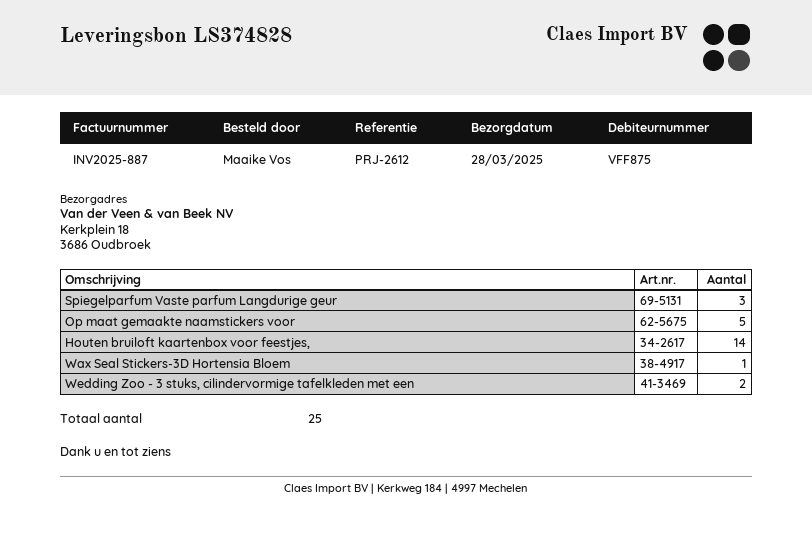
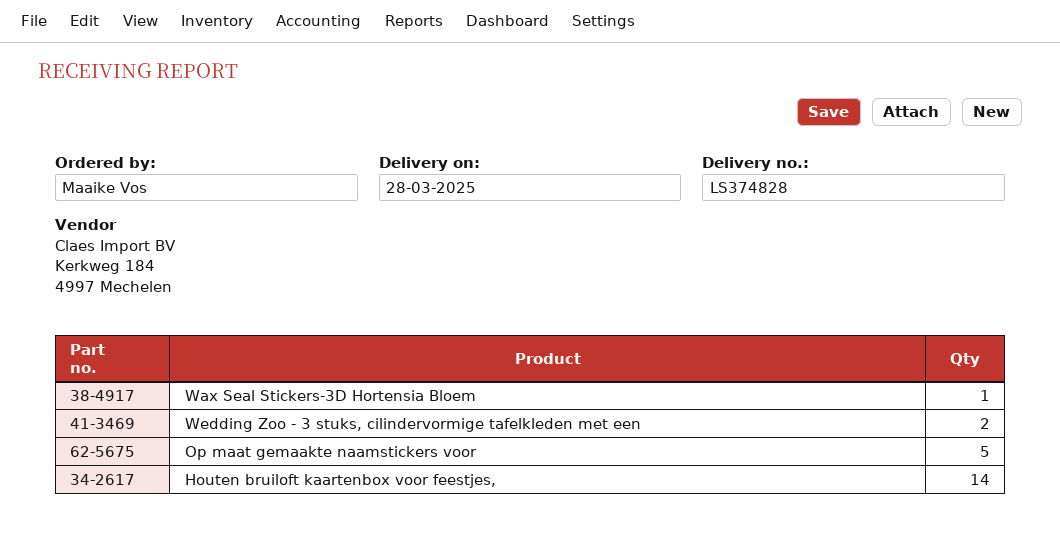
Spiegelparfum Vaste parfum Langdurige geur: 3 -> none

